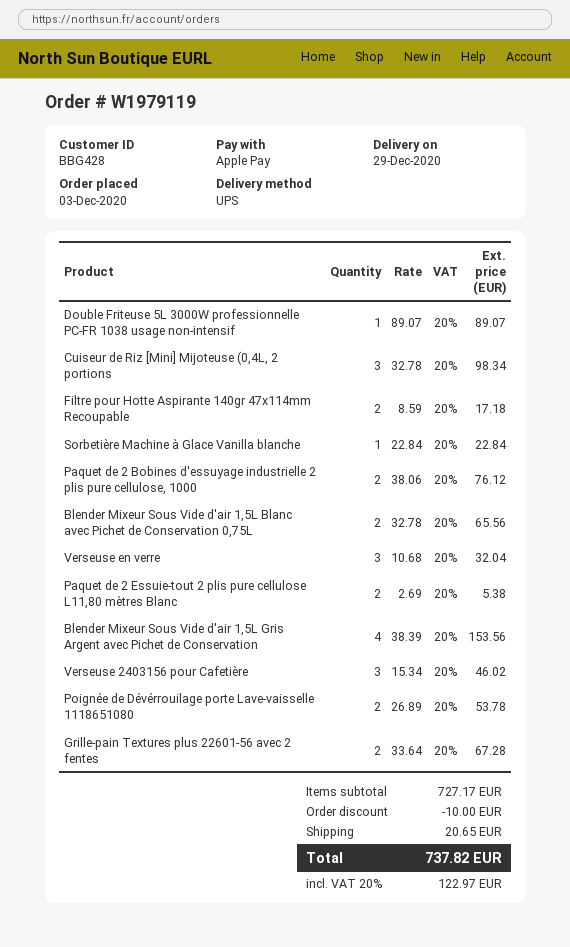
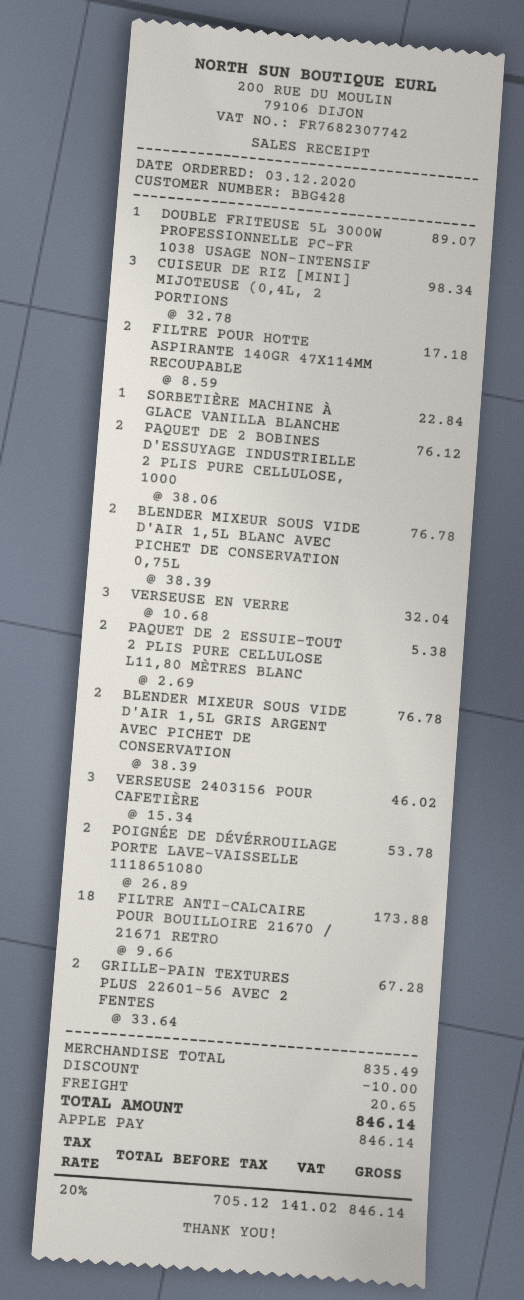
Blender Mixeur Sous Vide d'air 1,5L Blanc avec Pichet de Conservation 0,75L: 2 x 32.78 = 65.56 -> 2 x 38.39 = 76.78
Blender Mixeur Sous Vide d'air 1,5L Gris Argent avec Pichet de Conservation: 4 x 38.39 = 153.56 -> 2 x 38.39 = 76.78
FILTRE ANTI-CALCAIRE POUR BOUILLOIRE 21670 / 21671 RETRO: none -> 18 x 9.66 = 173.88
subtotal: 727.17 -> 835.49
tax: 20% = 122.97 -> 20% = 141.02
total: 737.82 -> 846.14

